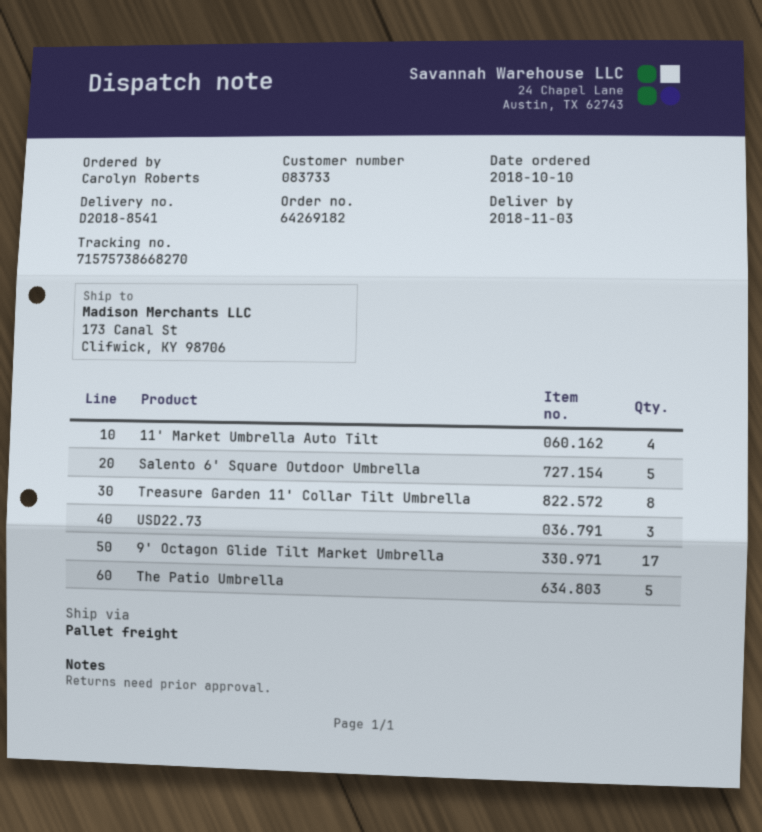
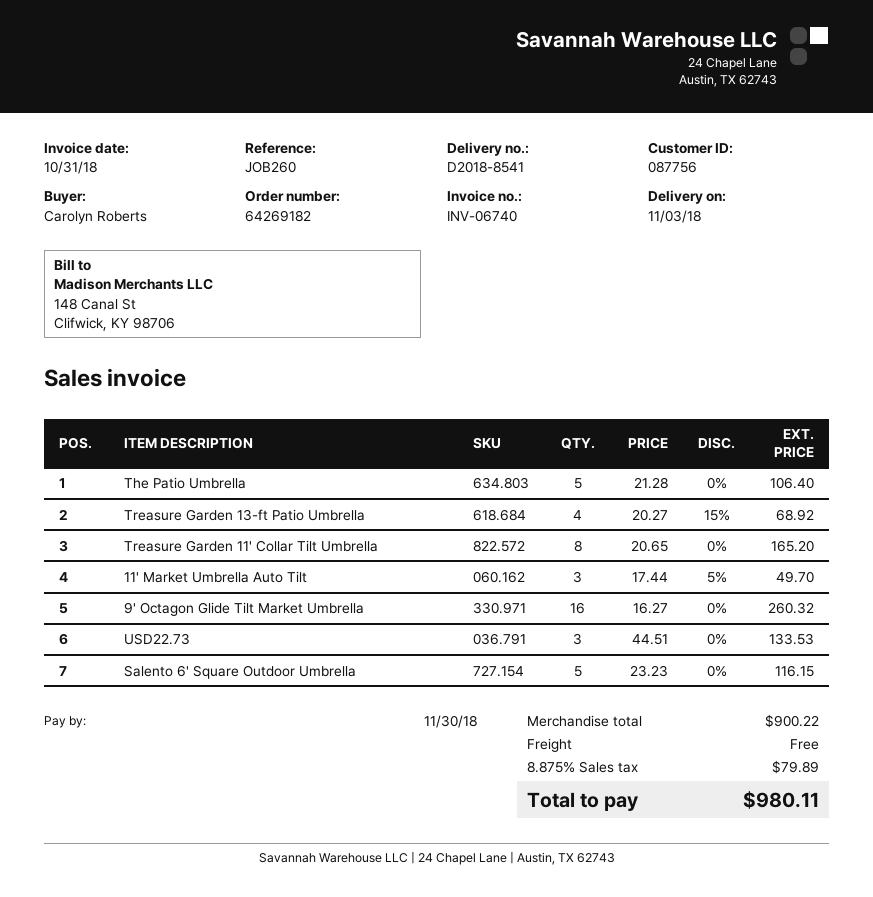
customer number: 083733 -> 087756
11' Market Umbrella Auto Tilt: 4 -> 3
9' Octagon Glide Tilt Market Umbrella: 17 -> 16
Treasure Garden 13-ft Patio Umbrella: none -> 4

